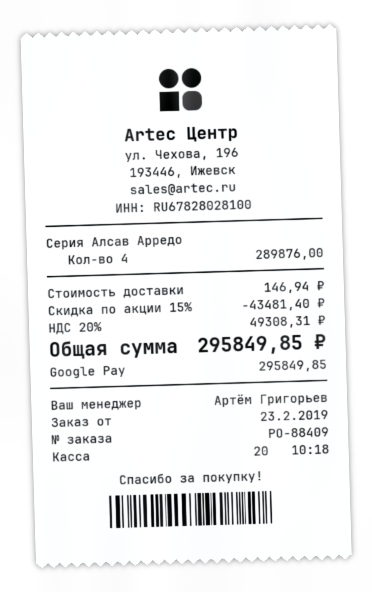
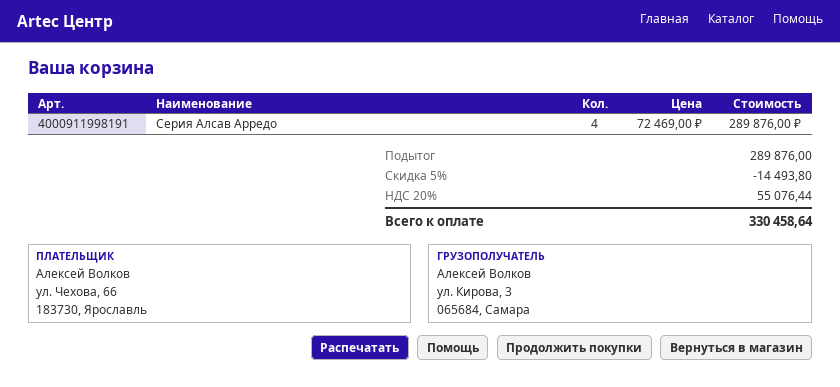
discount: 15% = 43481.40 -> 5% = 14493.80
shipping: 146.94 -> none
tax: 20% = 49308.31 -> 20% = 55076.44
total: 295849.85 -> 330458.64

